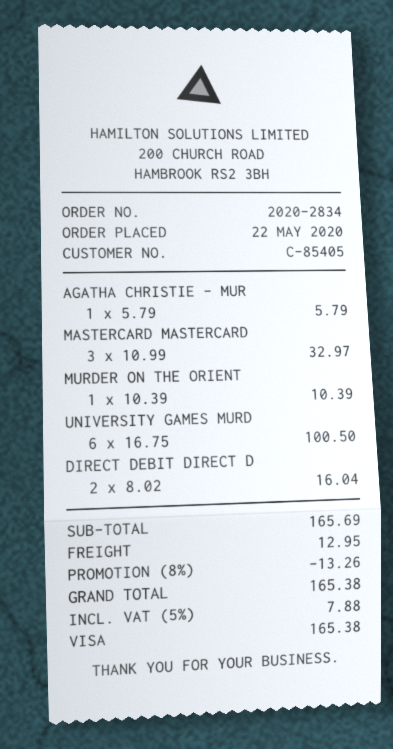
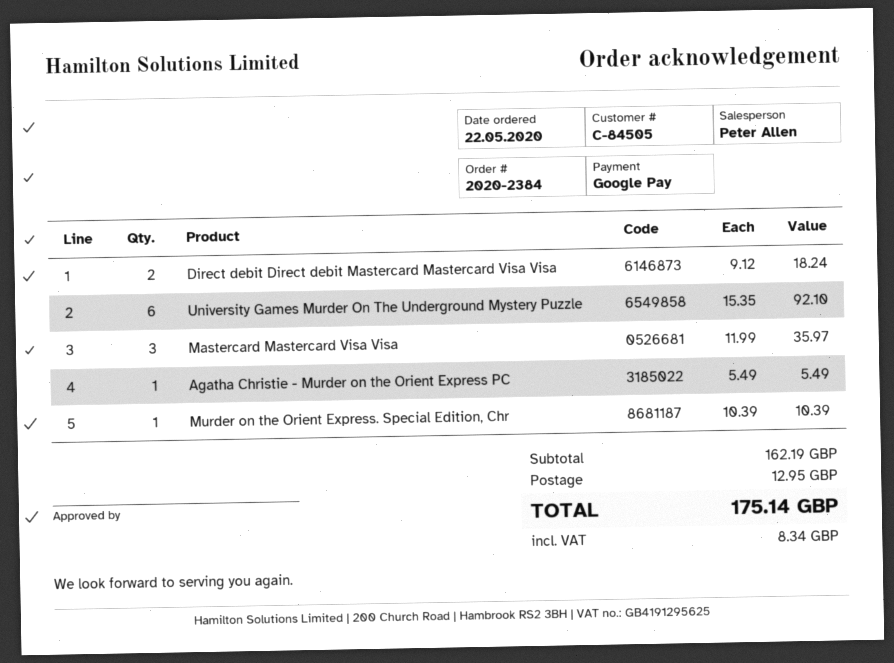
order number: 2020-2834 -> 2020-2384
customer number: C-85405 -> C-84505
payment method: Visa -> Google Pay
AGATHA CHRISTIE - MUR: 1 x 5.79 = 5.79 -> 1 x 5.49 = 5.49
MASTERCARD MASTERCARD: 3 x 10.99 = 32.97 -> 3 x 11.99 = 35.97
UNIVERSITY GAMES MURD: 6 x 16.75 = 100.50 -> 6 x 15.35 = 92.10
DIRECT DEBIT DIRECT D: 2 x 8.02 = 16.04 -> 2 x 9.12 = 18.24
subtotal: 165.69 -> 162.19
discount: 8% = 13.26 -> none
tax: 7.88 -> 8.34
total: 165.38 -> 175.14

